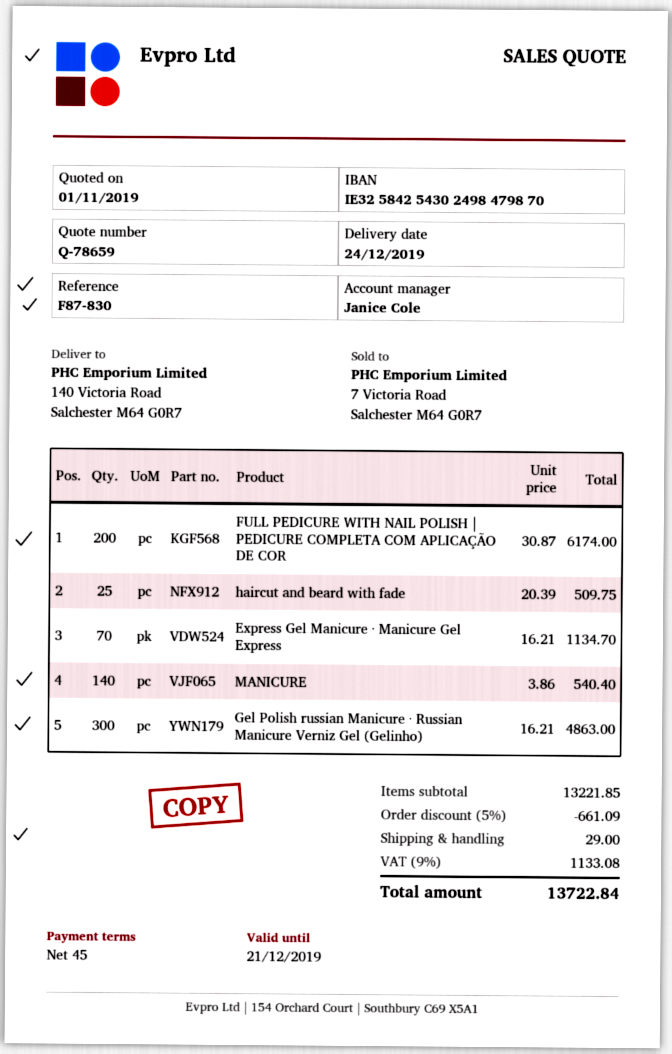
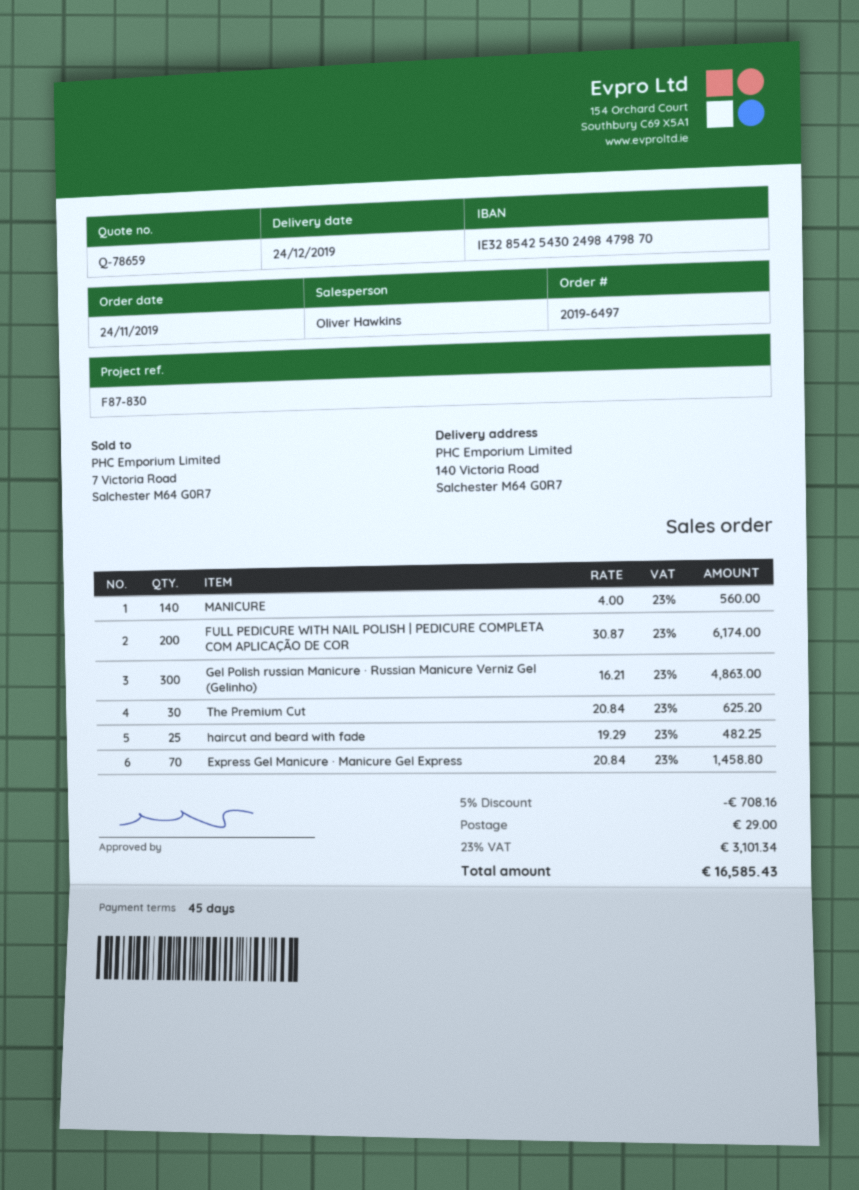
sales rep: Janice Cole -> Oliver Hawkins
bank account: IE32584254302498479870 -> IE32854254302498479870
haircut and beard with fade: 25 x 20.39 = 509.75 -> 25 x 19.29 = 482.25
Express Gel Manicure · Manicure Gel Express: 70 x 16.21 = 1134.70 -> 70 x 20.84 = 1458.80
MANICURE: 140 x 3.86 = 540.40 -> 140 x 4.00 = 560.00
The Premium Cut: none -> 30 x 20.84 = 625.20
discount: 5% = 661.09 -> 5% = 708.16
tax: 9% = 1133.08 -> 23% = 3101.34
total: 13722.84 -> 16585.43

